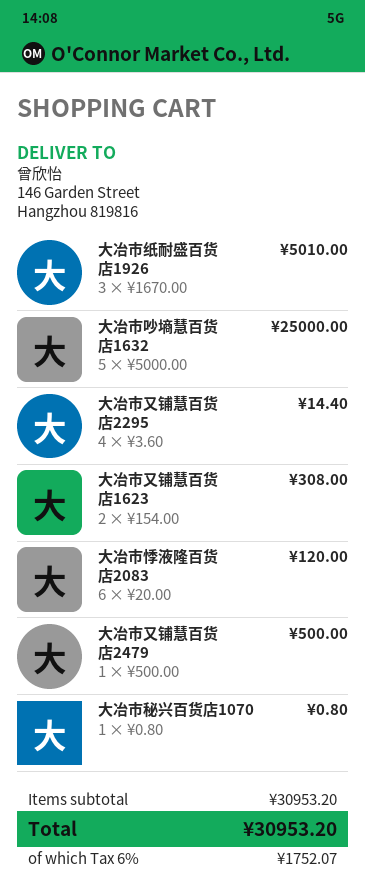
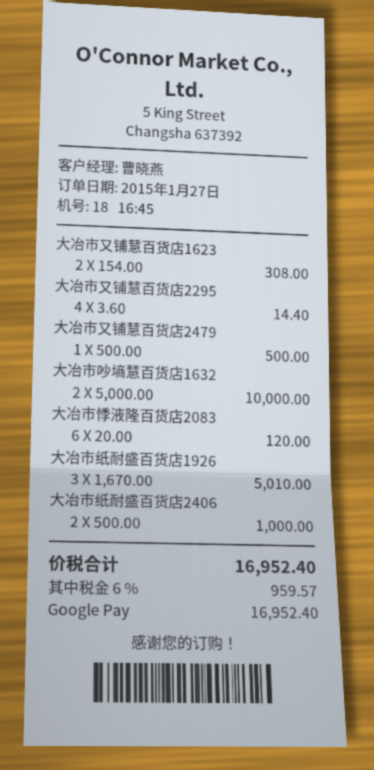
大冶市吵墒慧百货店1632: 5 x 5000.00 = 25000.00 -> 2 x 5000.00 = 10000.00
大冶市秘兴百货店1070: 1 x 0.80 = 0.80 -> none
大冶市纸耐盛百货店2406: none -> 2 x 500.00 = 1000.00
tax: 6% = 1752.07 -> 6% = 959.57
total: 30953.20 -> 16952.40

